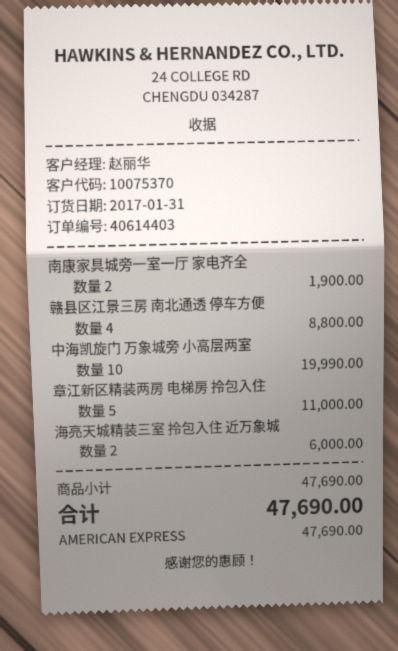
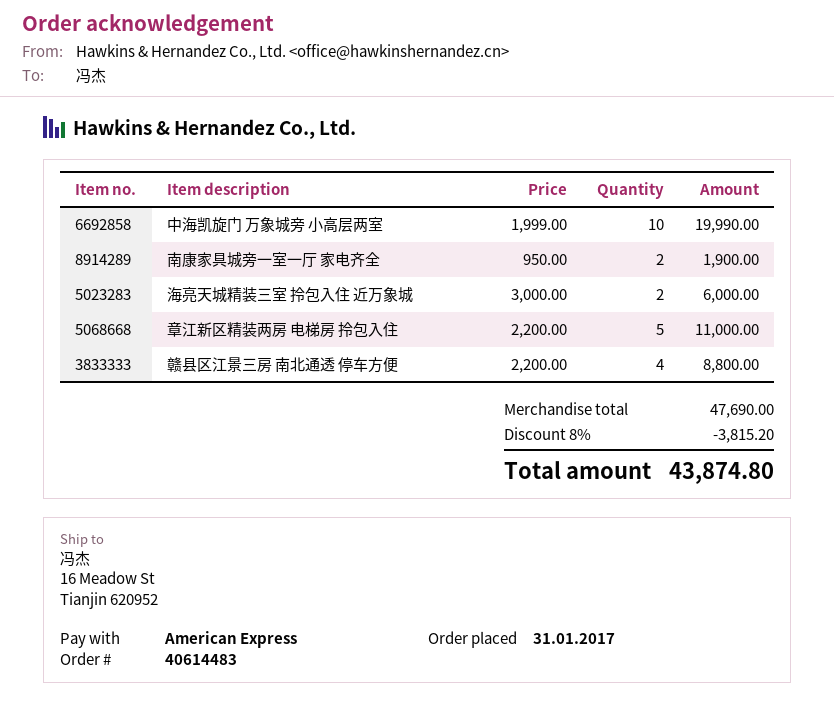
order number: 40614403 -> 40614483
discount: none -> 8% = 3815.20
total: 47690.00 -> 43874.80

